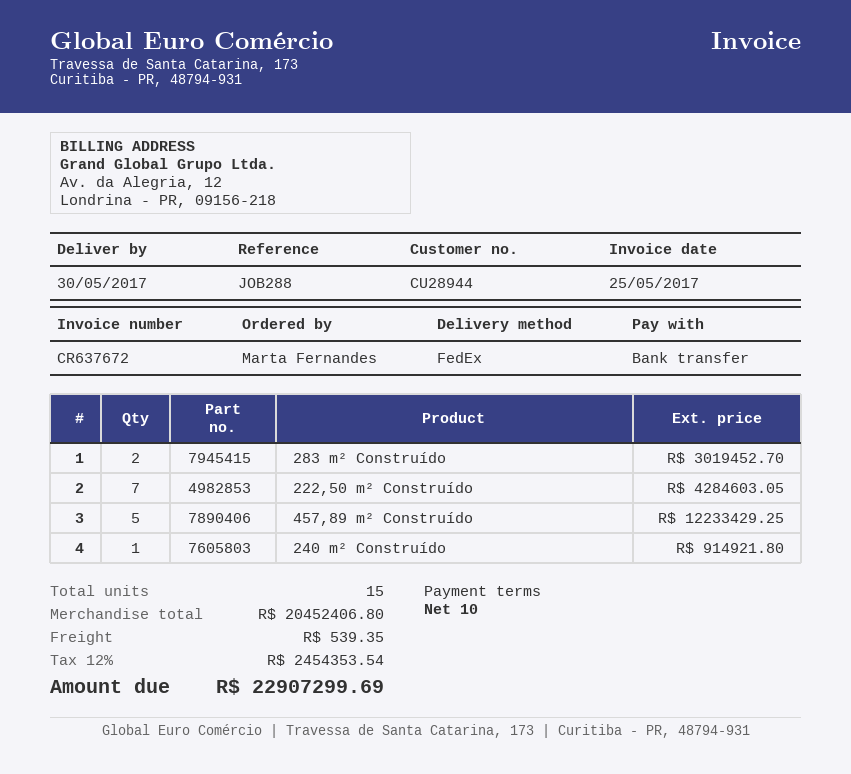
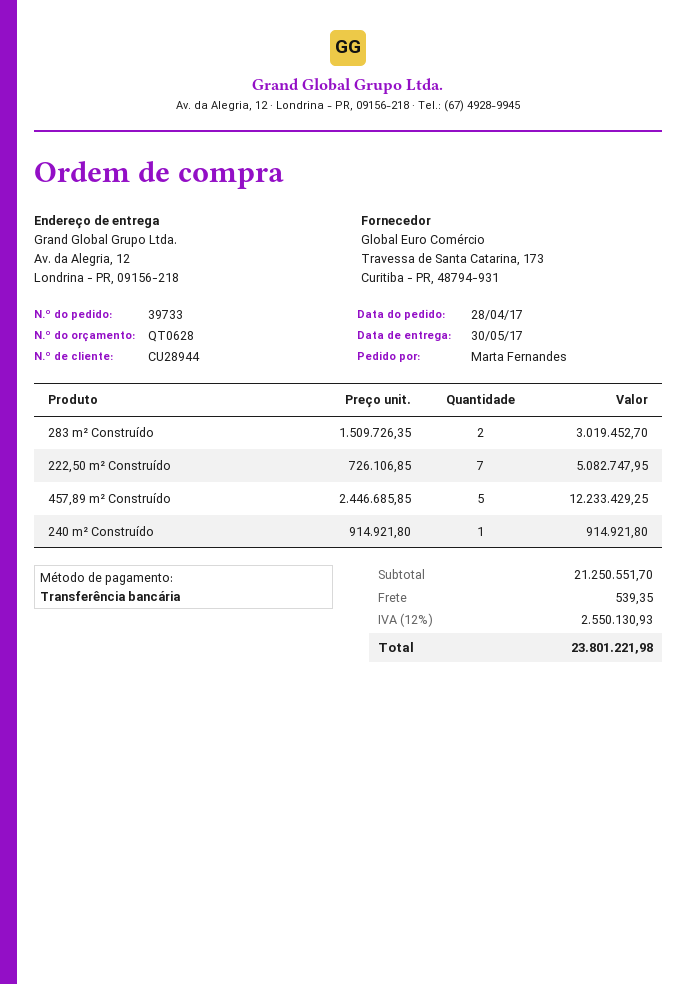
222,50 m² Construído: 7 for 4284603.05 -> 7 for 5082747.95
subtotal: 20452406.80 -> 21250551.70
tax: 12% = 2454353.54 -> 12% = 2550130.93
total: 22907299.69 -> 23801221.98

